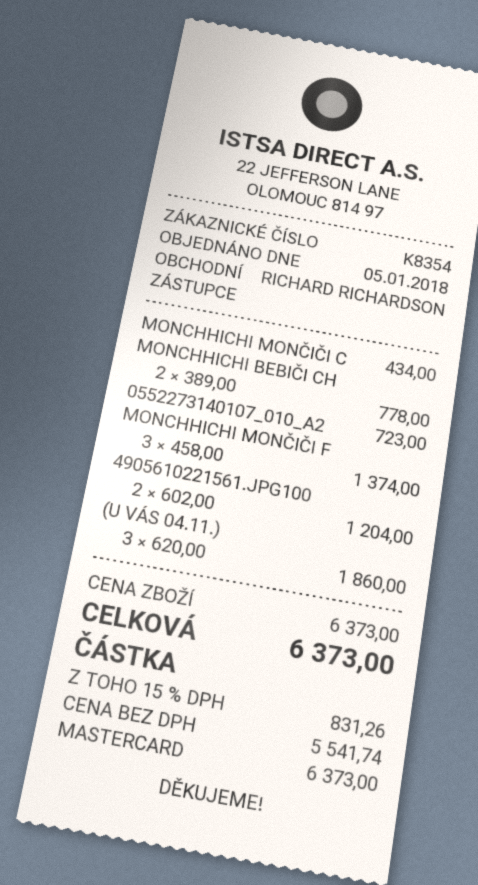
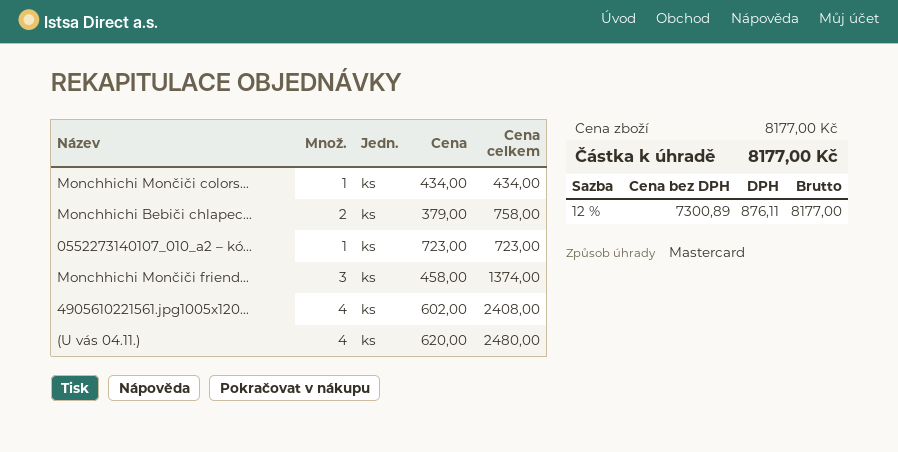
MONCHHICHI BEBIČI CH: 2 x 389.00 = 778.00 -> 2 x 379.00 = 758.00
4905610221561.JPG100: 2 x 602.00 = 1204.00 -> 4 x 602.00 = 2408.00
(U VÁS 04.11.): 3 x 620.00 = 1860.00 -> 4 x 620.00 = 2480.00
subtotal: 6373.00 -> 8177.00
net: 5541.74 -> 7300.89
tax: 15% = 831.26 -> 12% = 876.11
total: 6373.00 -> 8177.00

